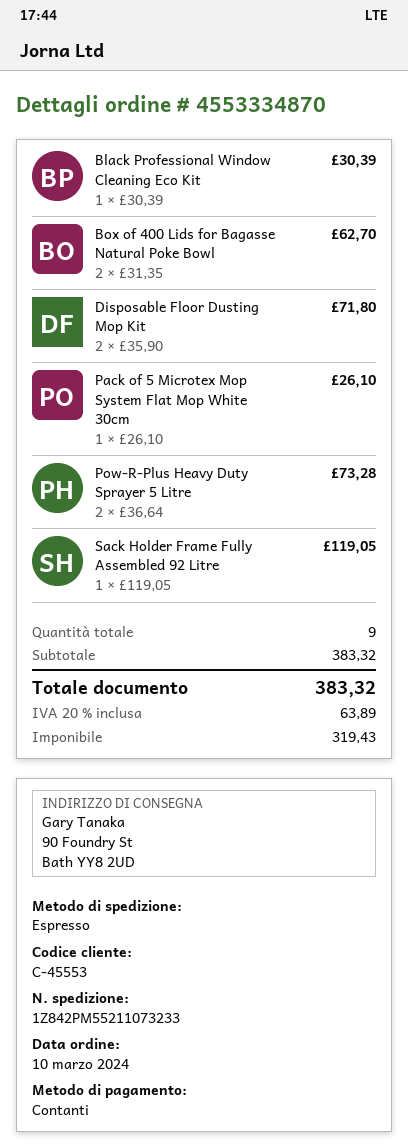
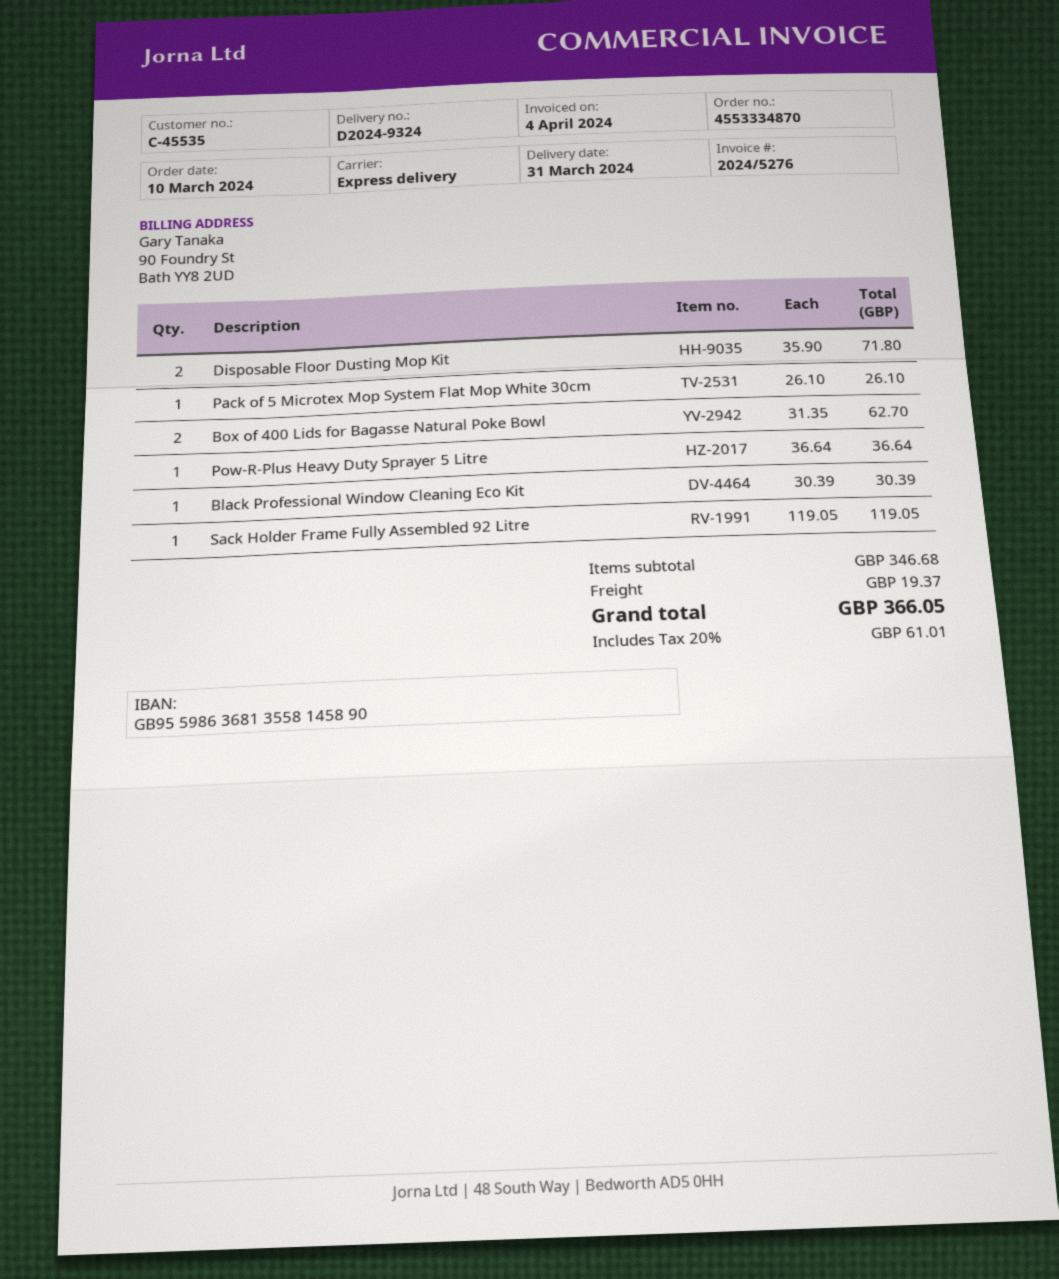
customer number: C-45553 -> C-45535
Pow-R-Plus Heavy Duty Sprayer 5 Litre: 2 x 36.64 = 73.28 -> 1 x 36.64 = 36.64
subtotal: 383.32 -> 346.68
shipping: none -> 19.37
tax: 20% = 63.89 -> 20% = 61.01
total: 383.32 -> 366.05

